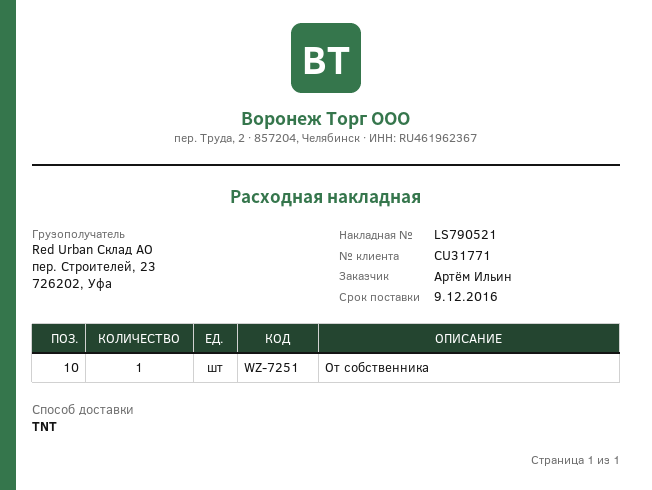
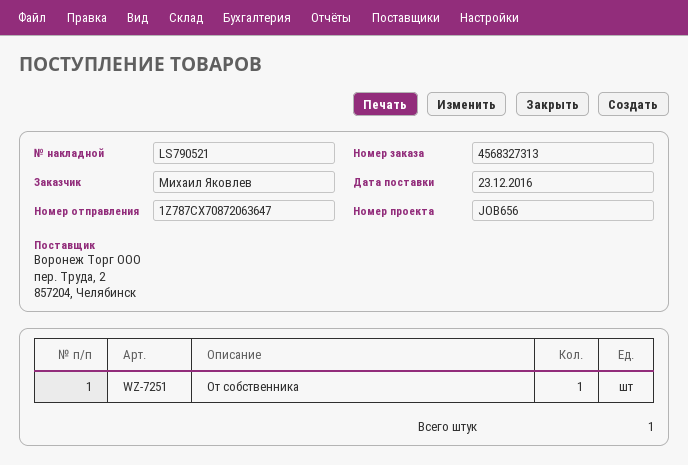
delivery date: 2016-12-09 -> 2016-12-23
ordered by: Артём Ильин -> Михаил Яковлев

